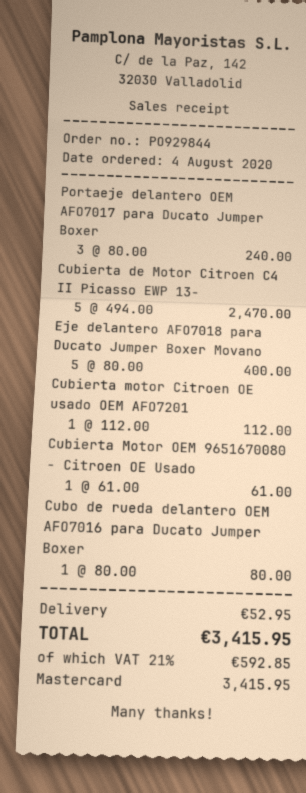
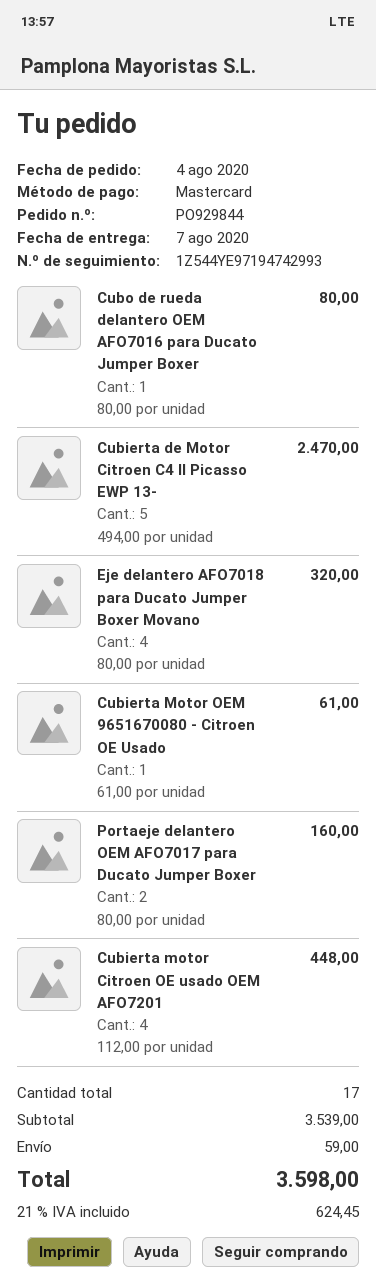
Portaeje delantero OEM AFO7017 para Ducato Jumper Boxer: 3 x 80.00 = 240.00 -> 2 x 80.00 = 160.00
Eje delantero AFO7018 para Ducato Jumper Boxer Movano: 5 x 80.00 = 400.00 -> 4 x 80.00 = 320.00
Cubierta motor Citroen OE usado OEM AFO7201: 1 x 112.00 = 112.00 -> 4 x 112.00 = 448.00
shipping: 52.95 -> 59.00
tax: 21% = 592.85 -> 21% = 624.45
total: 3415.95 -> 3598.00

